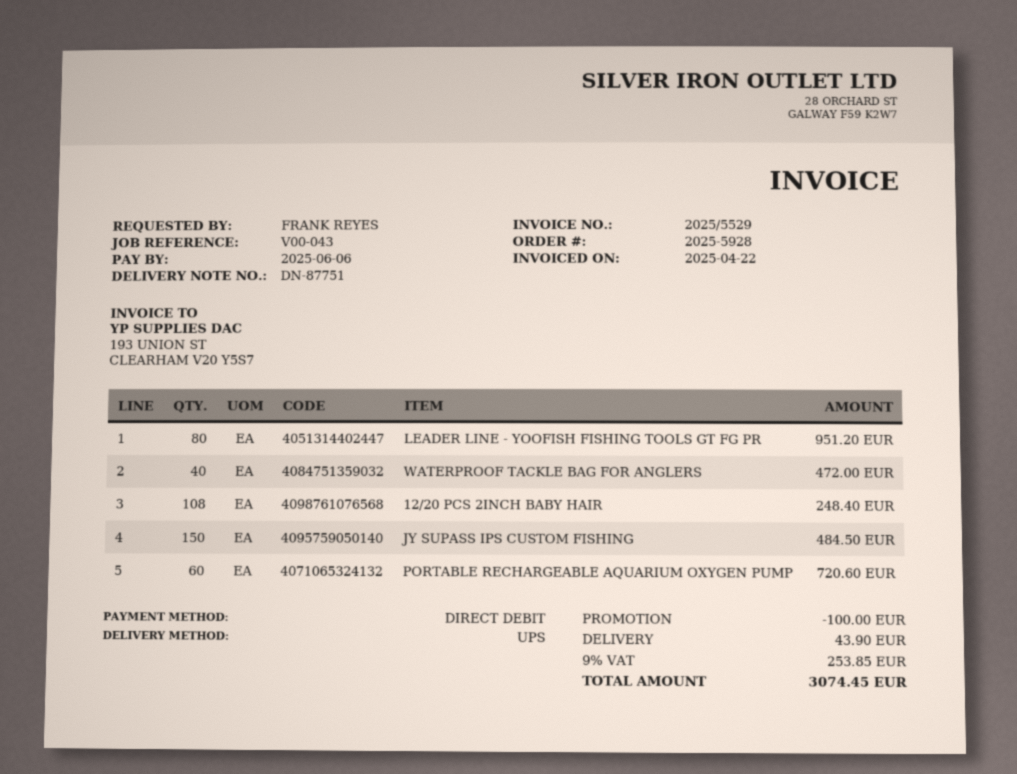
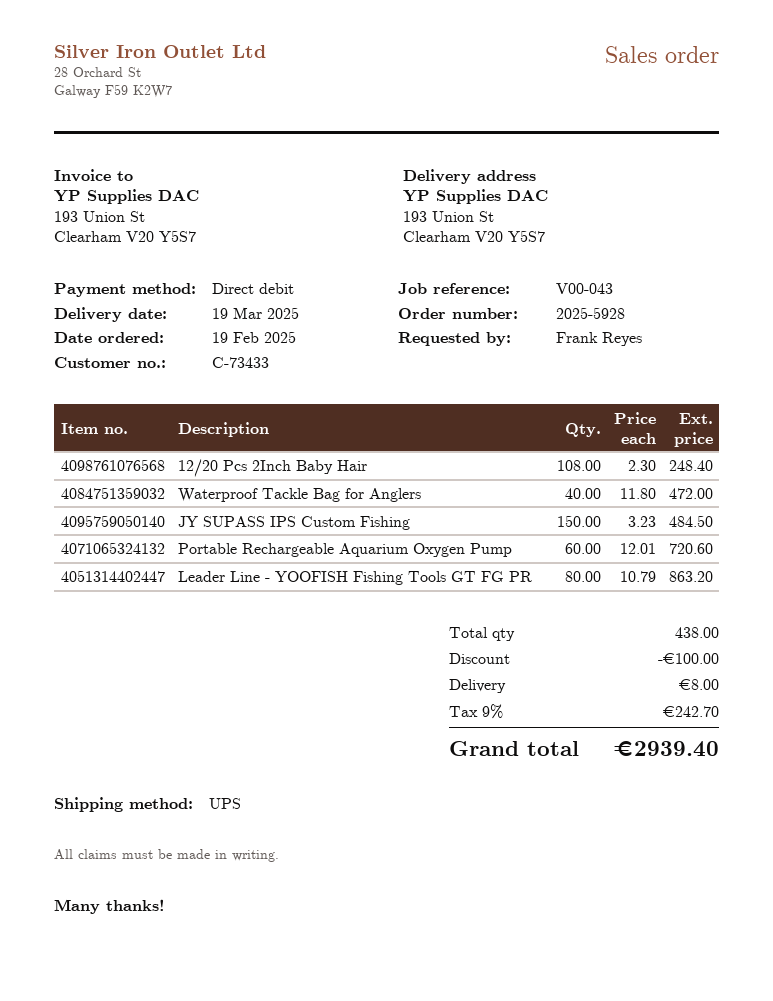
LEADER LINE - YOOFISH FISHING TOOLS GT FG PR: 80 for 951.20 -> 80 for 863.20
shipping: 43.90 -> 8.00
tax: 9% = 253.85 -> 9% = 242.70
total: 3074.45 -> 2939.40

